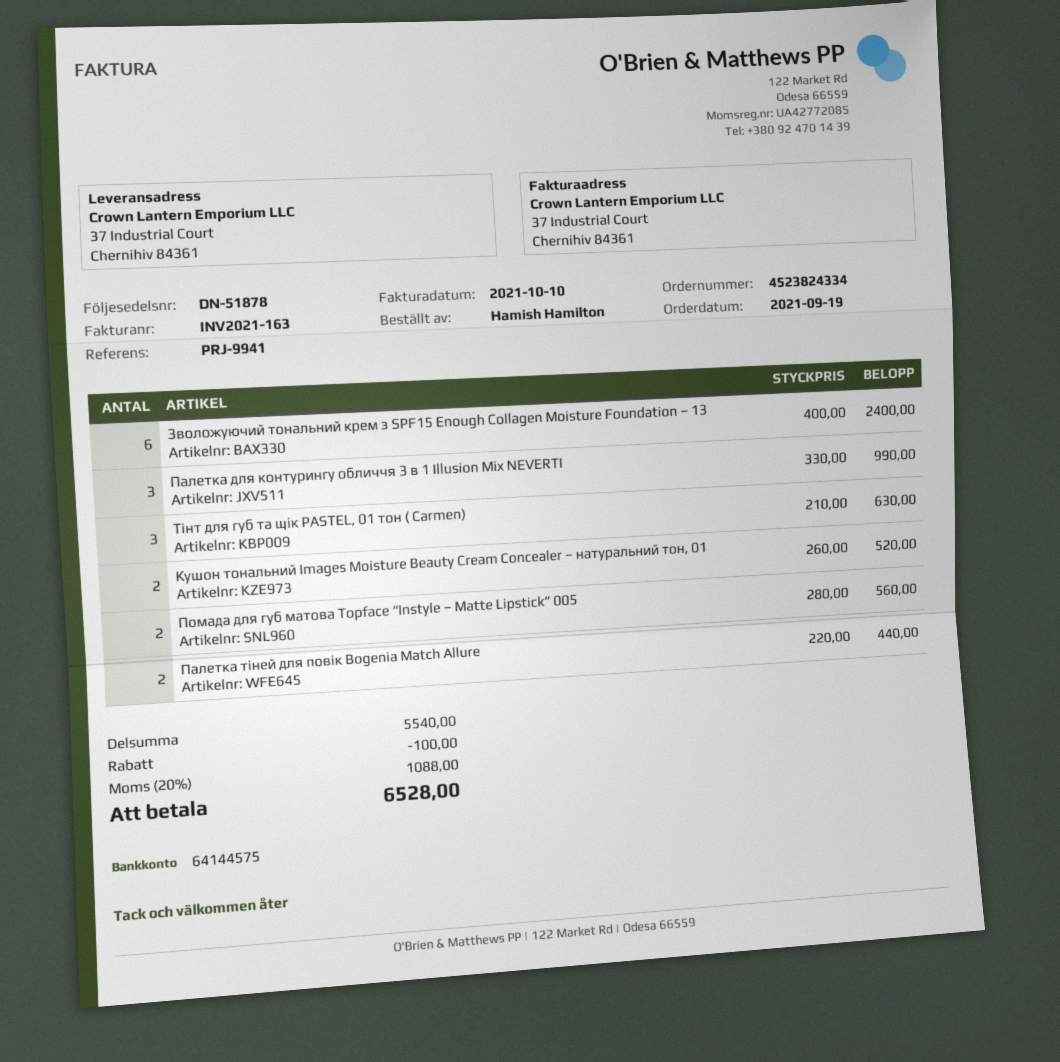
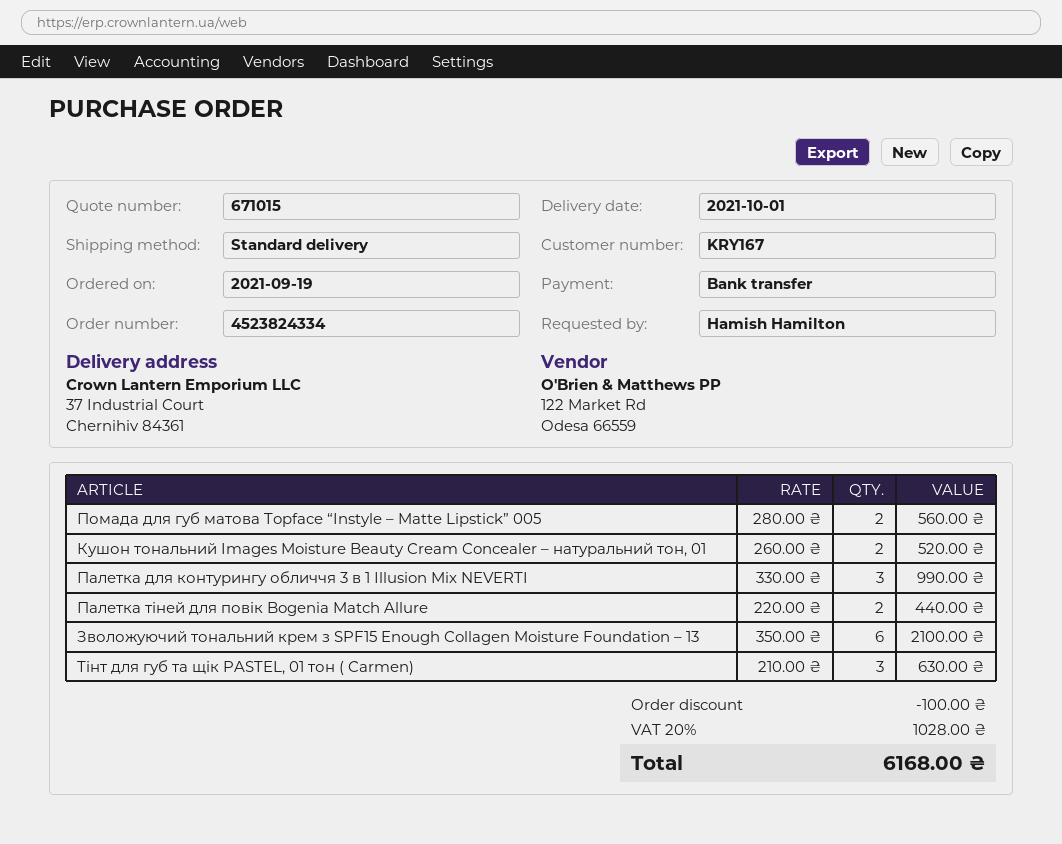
Зволожуючий тональний крем з SPF15 Enough Collagen Moisture Foundation – 13: 6 x 400.00 = 2400.00 -> 6 x 350.00 = 2100.00
tax: 20% = 1088.00 -> 20% = 1028.00
total: 6528.00 -> 6168.00

